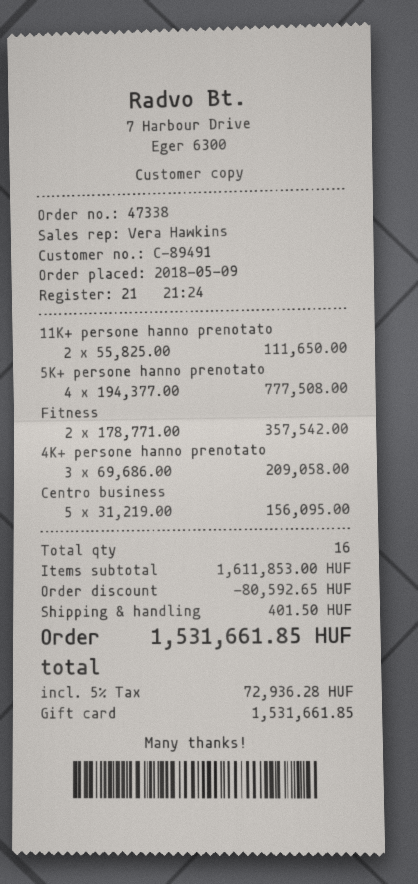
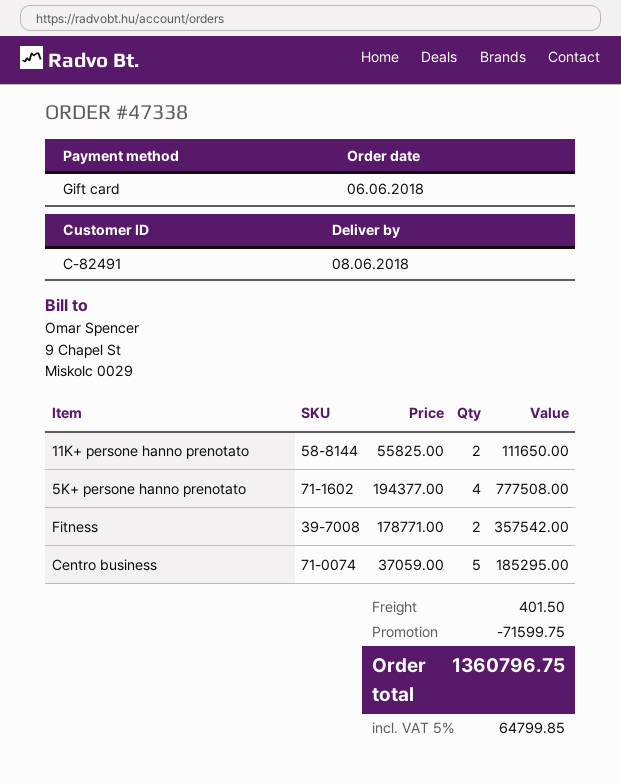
order date: 2018-05-09 -> 2018-06-06
customer number: C-89491 -> C-82491
4K+ persone hanno prenotato: 3 x 69686.00 = 209058.00 -> none
Centro business: 5 x 31219.00 = 156095.00 -> 5 x 37059.00 = 185295.00
discount: 80592.65 -> 71599.75
tax: 5% = 72936.28 -> 5% = 64799.85
total: 1531661.85 -> 1360796.75

